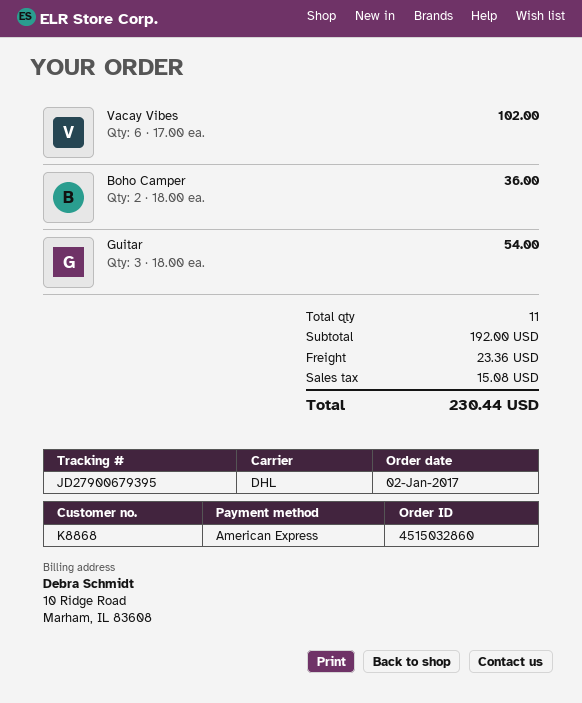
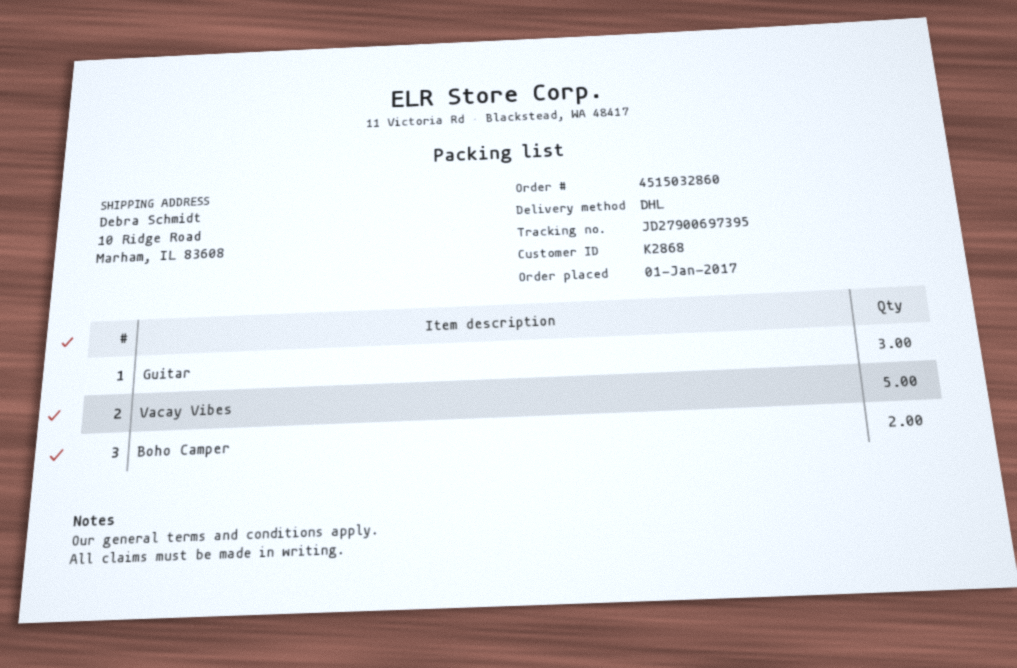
order date: 2017-01-02 -> 2017-01-01
customer number: K8868 -> K2868
tracking number: JD27900679395 -> JD27900697395
Vacay Vibes: 6 -> 5

